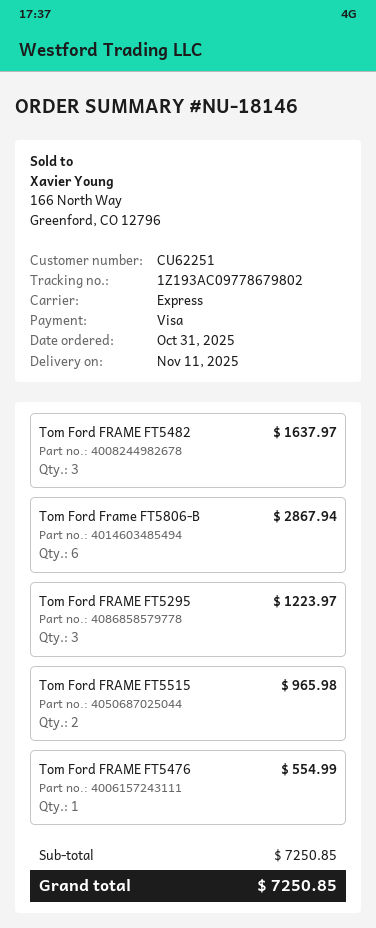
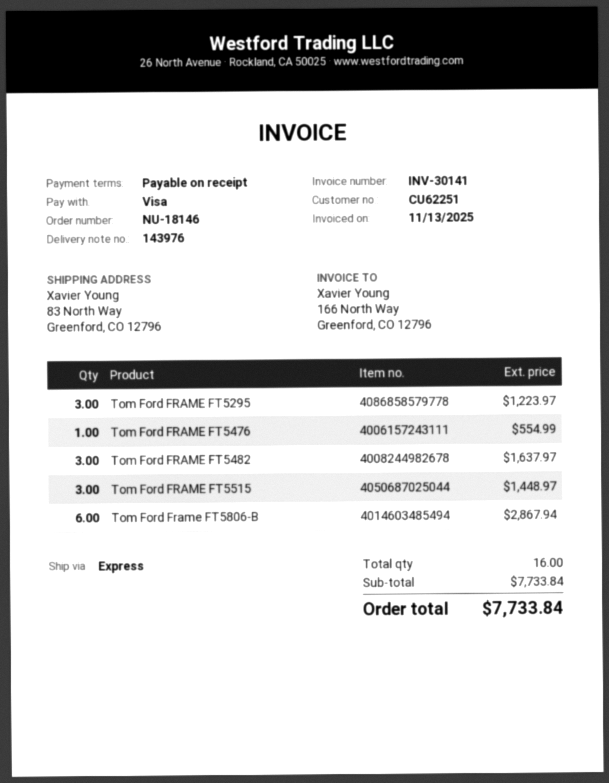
Tom Ford FRAME FT5515: 2 for 965.98 -> 3 for 1448.97
subtotal: 7250.85 -> 7733.84
total: 7250.85 -> 7733.84

